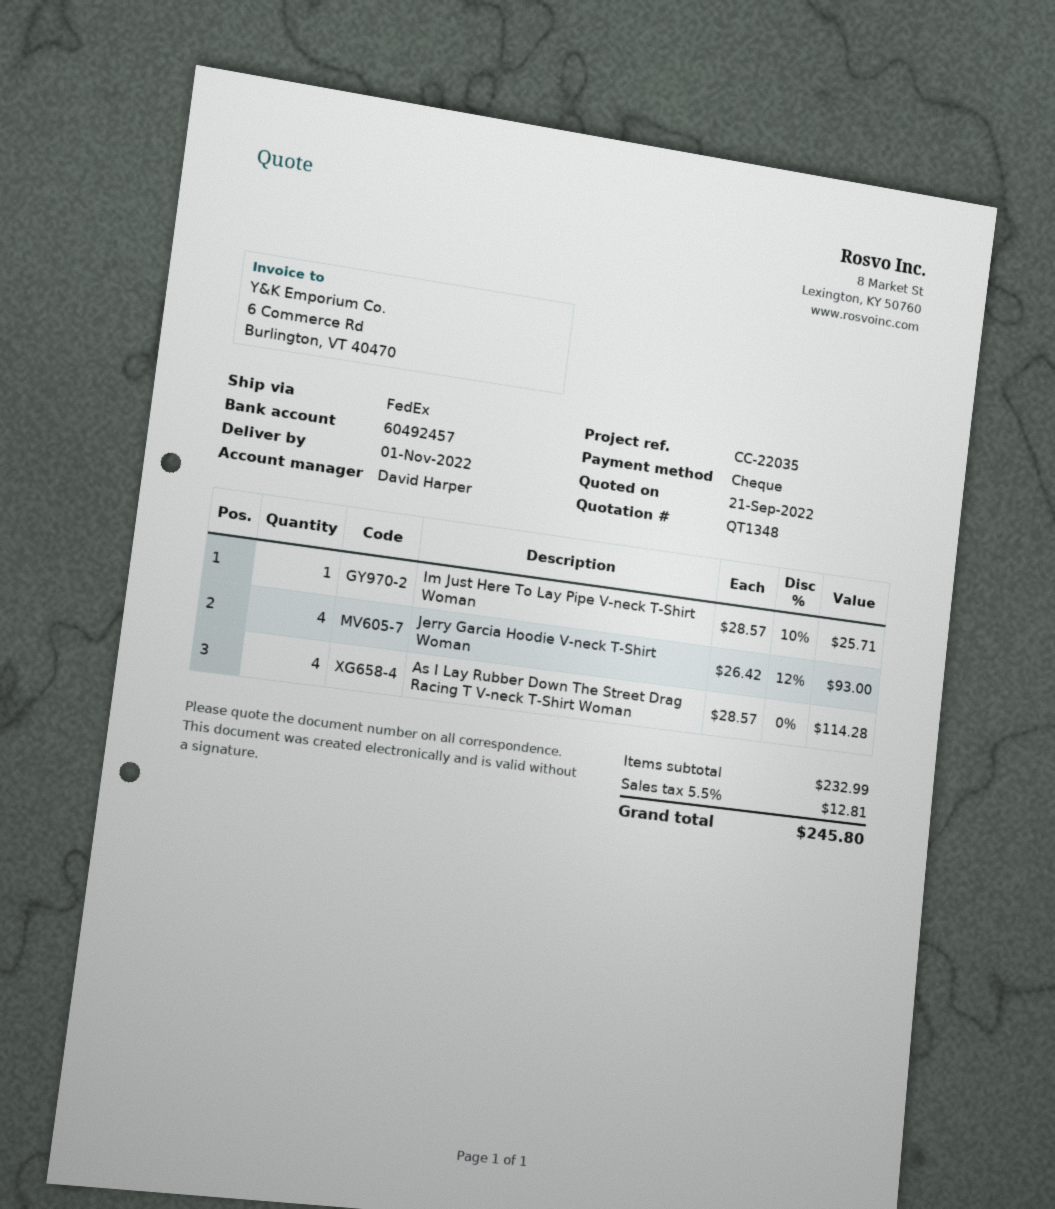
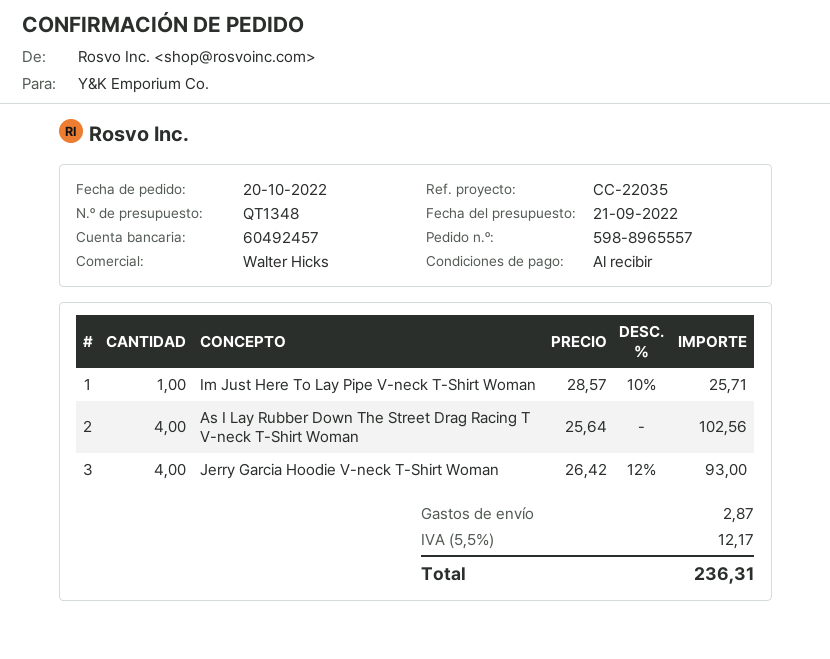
sales rep: David Harper -> Walter Hicks
As I Lay Rubber Down The Street Drag Racing T V-neck T-Shirt Woman: 4 x 28.57 = 114.28 -> 4 x 25.64 = 102.56
shipping: none -> 2.87
tax: 5.5% = 12.81 -> 5.5% = 12.17
total: 245.80 -> 236.31

